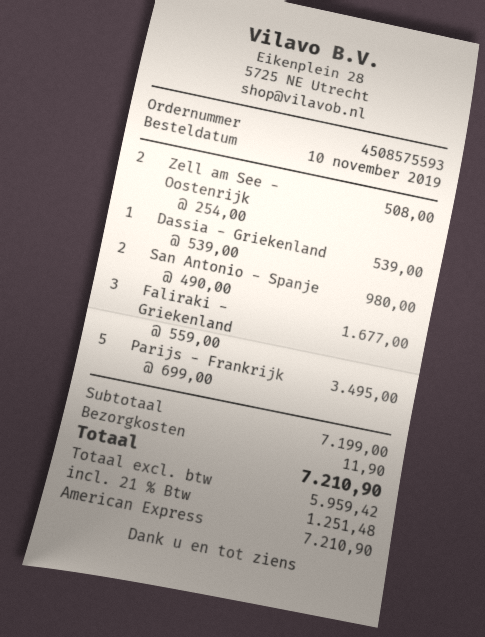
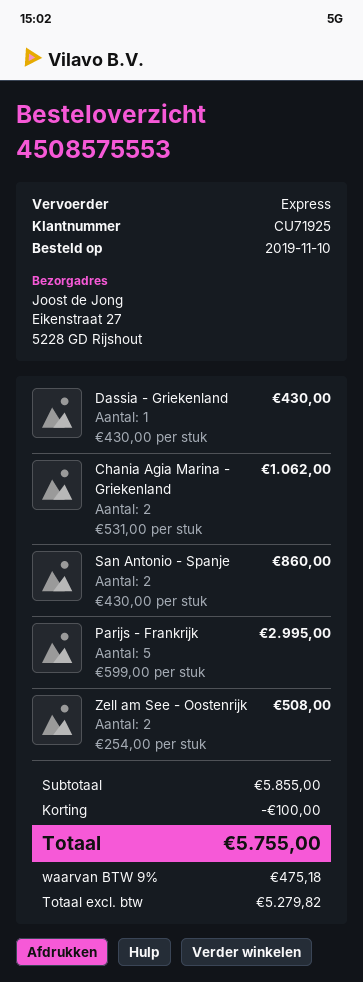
order number: 4508575593 -> 4508575553
Dassia - Griekenland: 1 x 539.00 = 539.00 -> 1 x 430.00 = 430.00
San Antonio - Spanje: 2 x 490.00 = 980.00 -> 2 x 430.00 = 860.00
Faliraki - Griekenland: 3 x 559.00 = 1677.00 -> none
Parijs - Frankrijk: 5 x 699.00 = 3495.00 -> 5 x 599.00 = 2995.00
Chania Agia Marina - Griekenland: none -> 2 x 531.00 = 1062.00
subtotal: 7199.00 -> 5855.00
discount: none -> 100.00
shipping: 11.90 -> none
net: 5959.42 -> 5279.82
tax: 21% = 1251.48 -> 9% = 475.18
total: 7210.90 -> 5755.00

